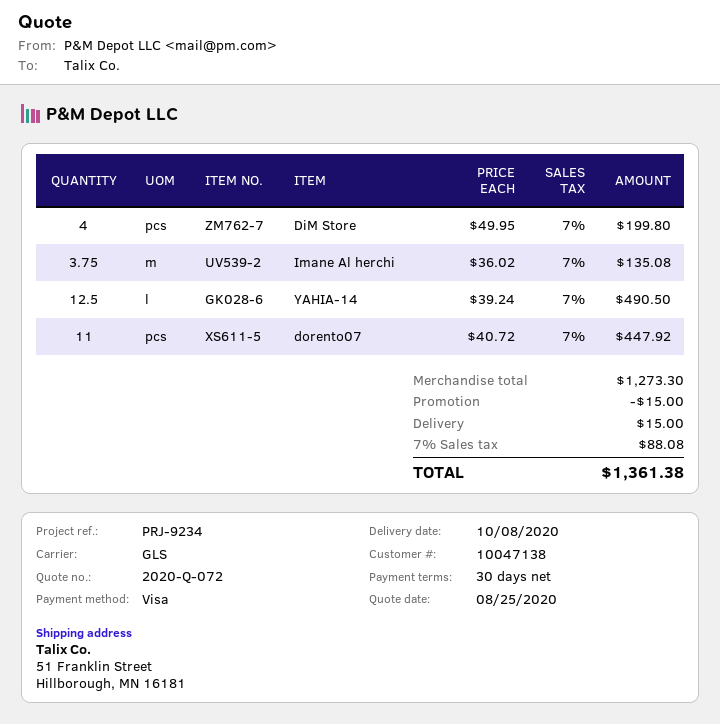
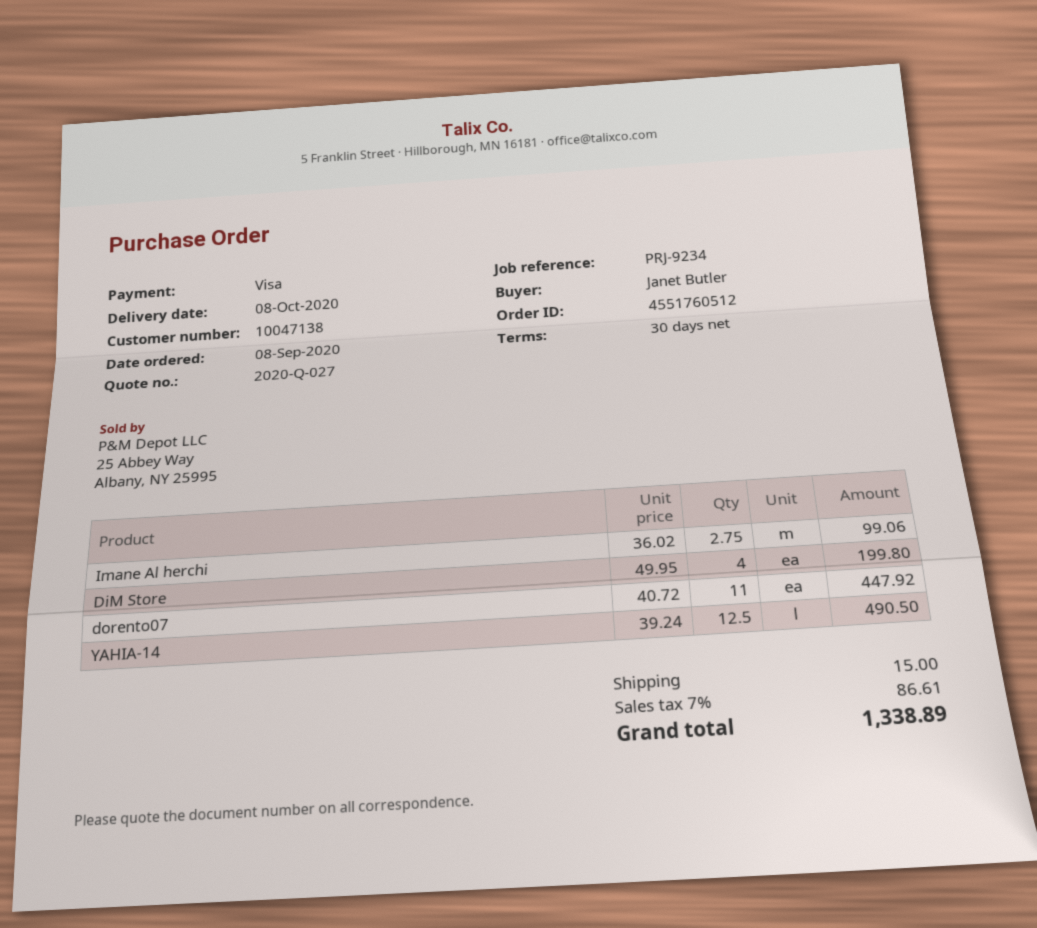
quote number: 2020-Q-072 -> 2020-Q-027
Imane Al herchi: 3.75 x 36.02 = 135.08 -> 2.75 x 36.02 = 99.06
discount: 15.00 -> none
tax: 7% = 88.08 -> 7% = 86.61
total: 1361.38 -> 1338.89

